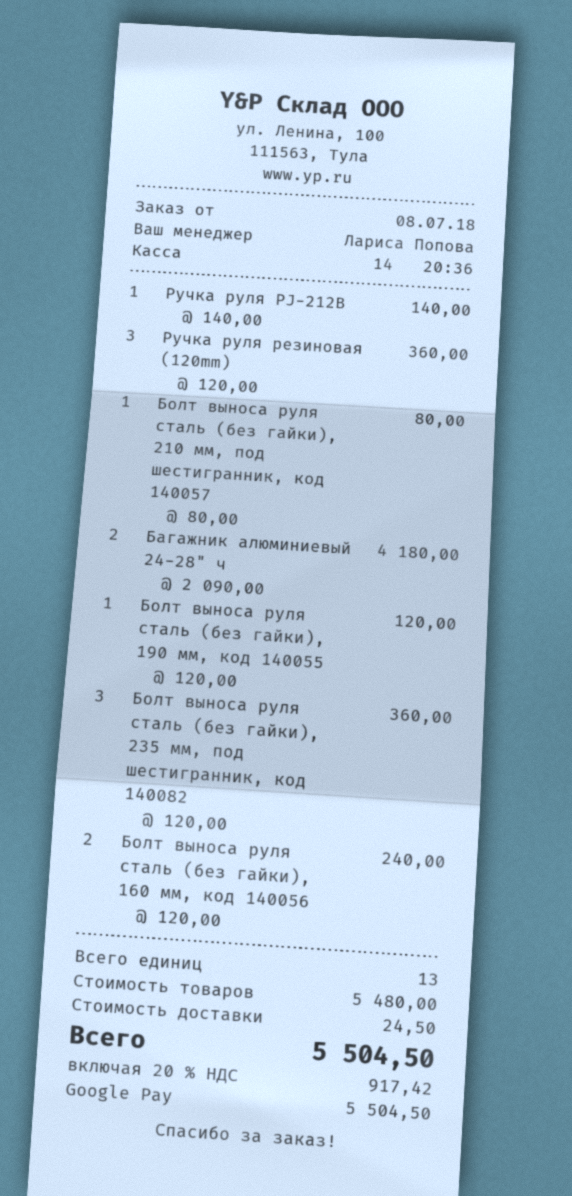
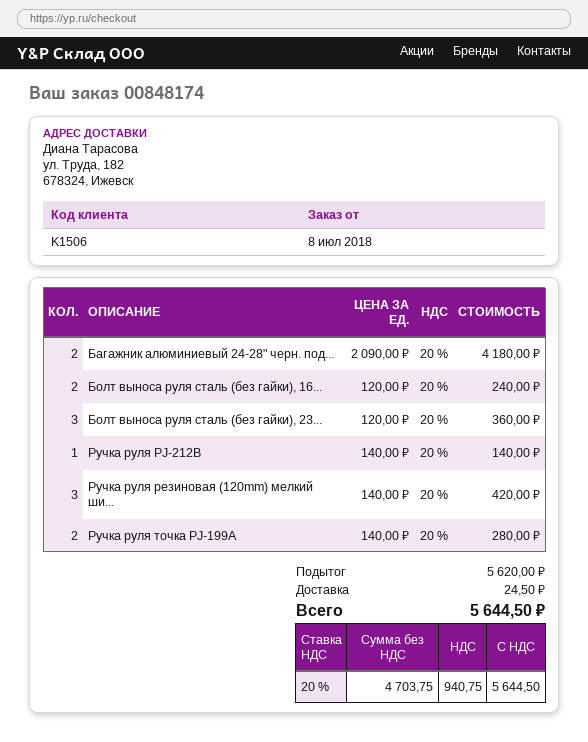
Ручка руля резиновая (120mm): 3 x 120.00 = 360.00 -> 3 x 140.00 = 420.00
Болт выноса руля сталь (без гайки), 210 мм, под шестигранник, код 140057: 1 x 80.00 = 80.00 -> none
Болт выноса руля сталь (без гайки), 190 мм, код 140055: 1 x 120.00 = 120.00 -> none
Ручка руля точка PJ-199A: none -> 2 x 140.00 = 280.00
subtotal: 5480.00 -> 5620.00
tax: 20% = 917.42 -> 20% = 940.75
total: 5504.50 -> 5644.50

